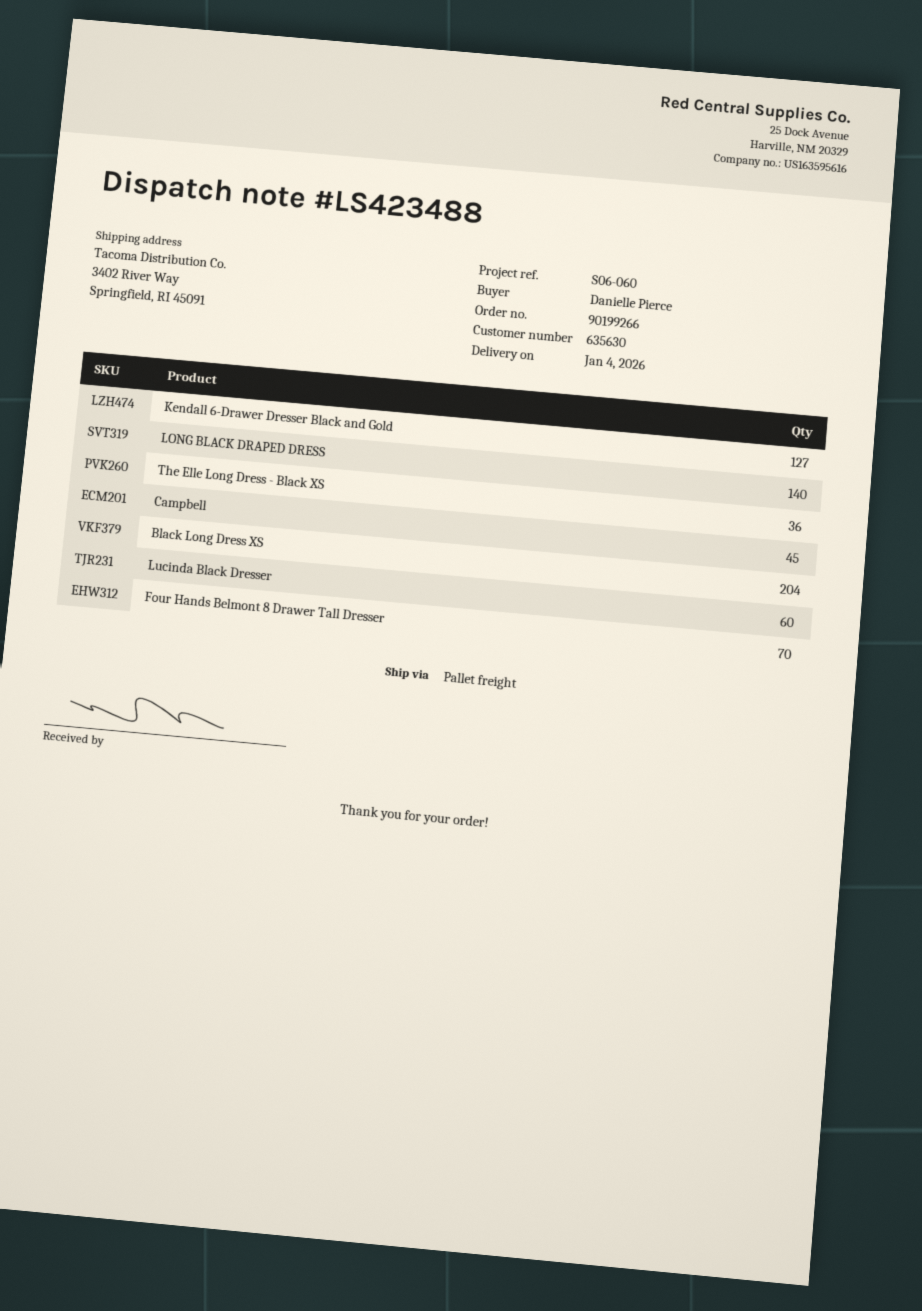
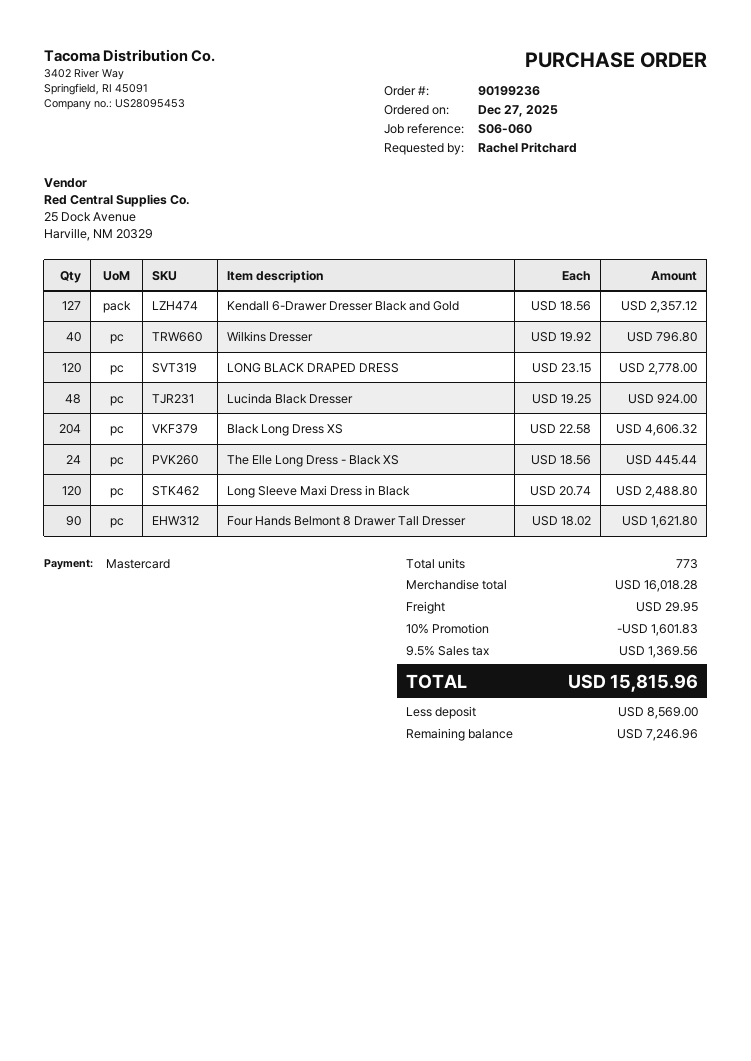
order number: 90199266 -> 90199236
ordered by: Danielle Pierce -> Rachel Pritchard
LONG BLACK DRAPED DRESS: 140 -> 120
The Elle Long Dress - Black XS: 36 -> 24
Campbell: 45 -> none
Lucinda Black Dresser: 60 -> 48
Four Hands Belmont 8 Drawer Tall Dresser: 70 -> 90
Wilkins Dresser: none -> 40
Long Sleeve Maxi Dress in Black: none -> 120

